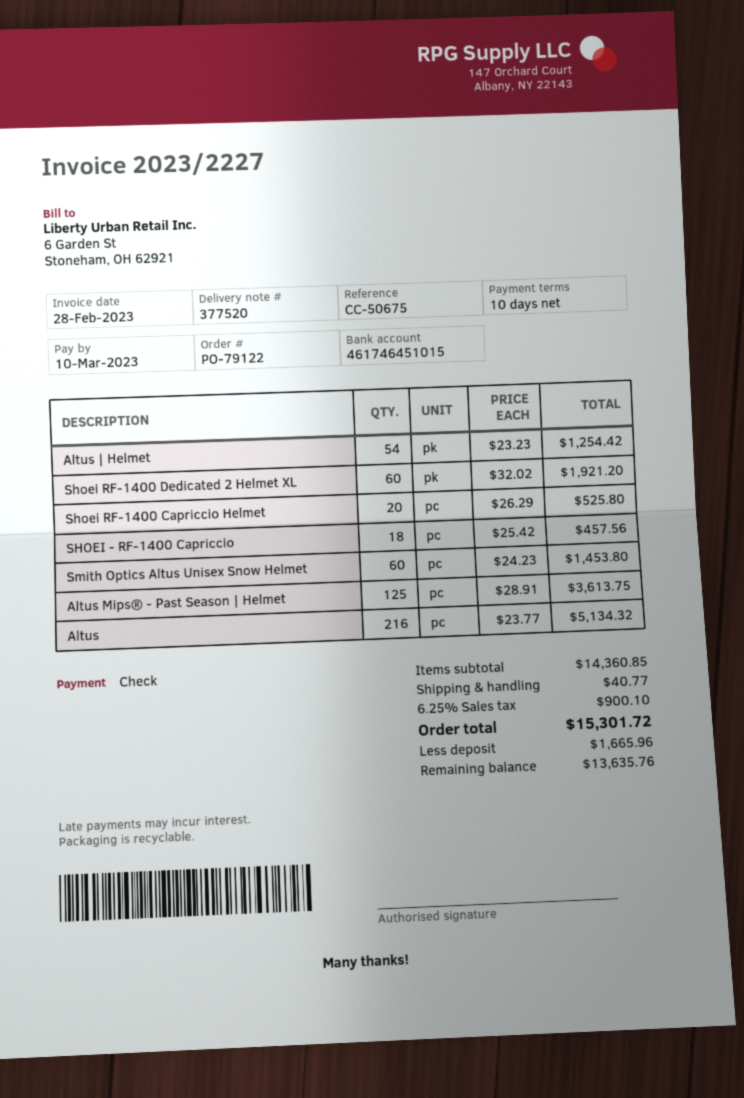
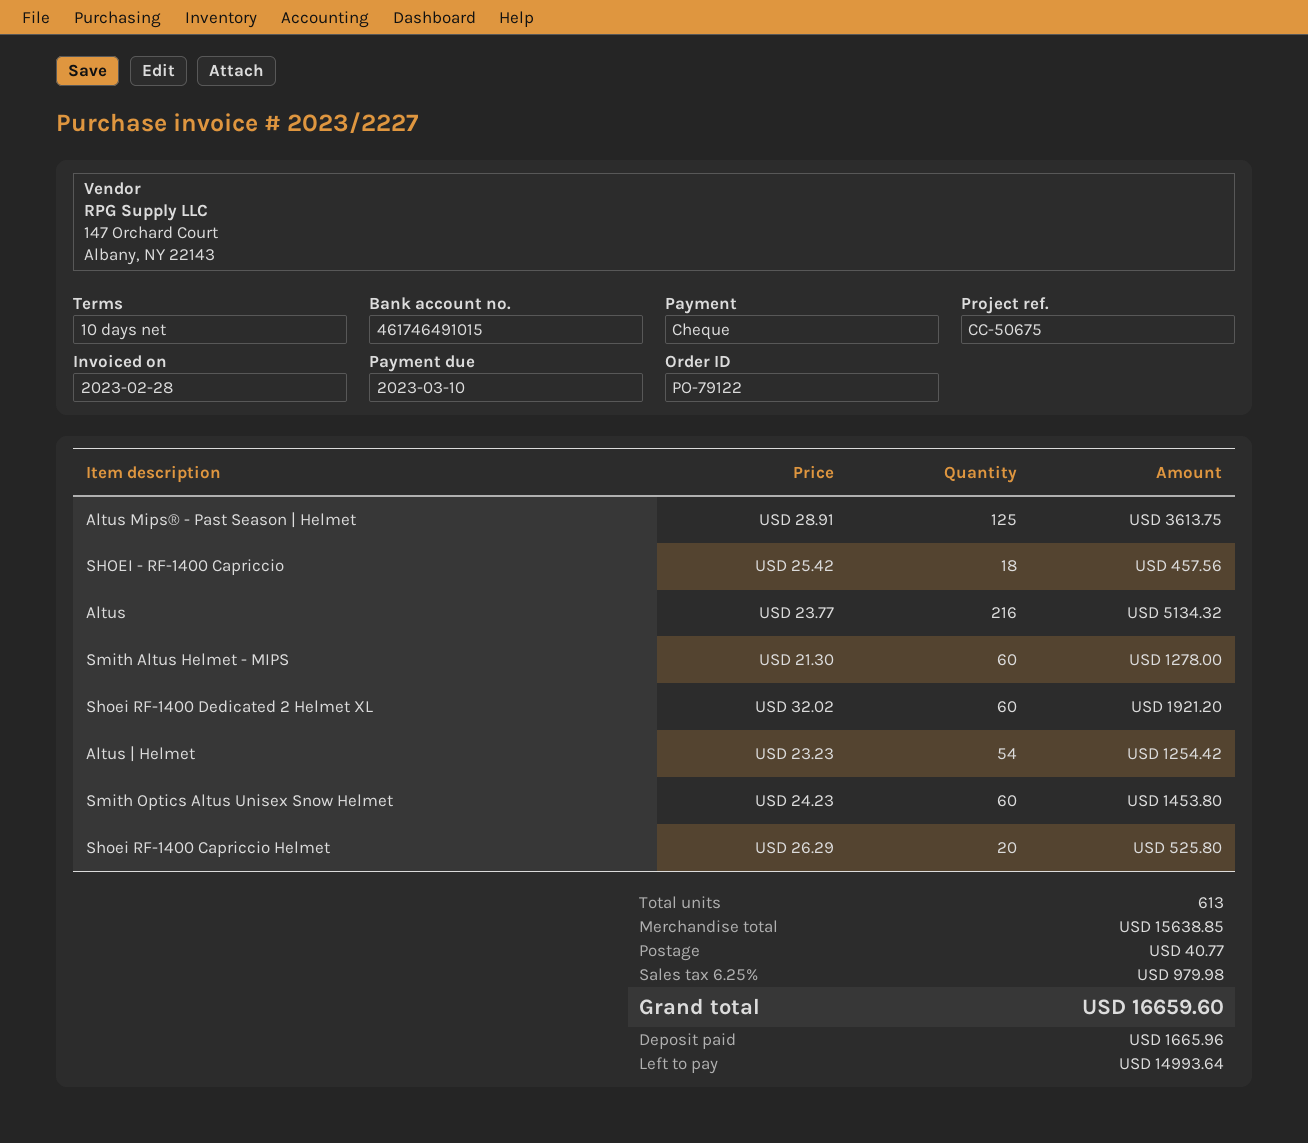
bank account: 461746451015 -> 461746491015
Smith Altus Helmet - MIPS: none -> 60 x 21.30 = 1278.00
subtotal: 14360.85 -> 15638.85
tax: 6.25% = 900.10 -> 6.25% = 979.98
total: 15301.72 -> 16659.60
balance: 13635.76 -> 14993.64

